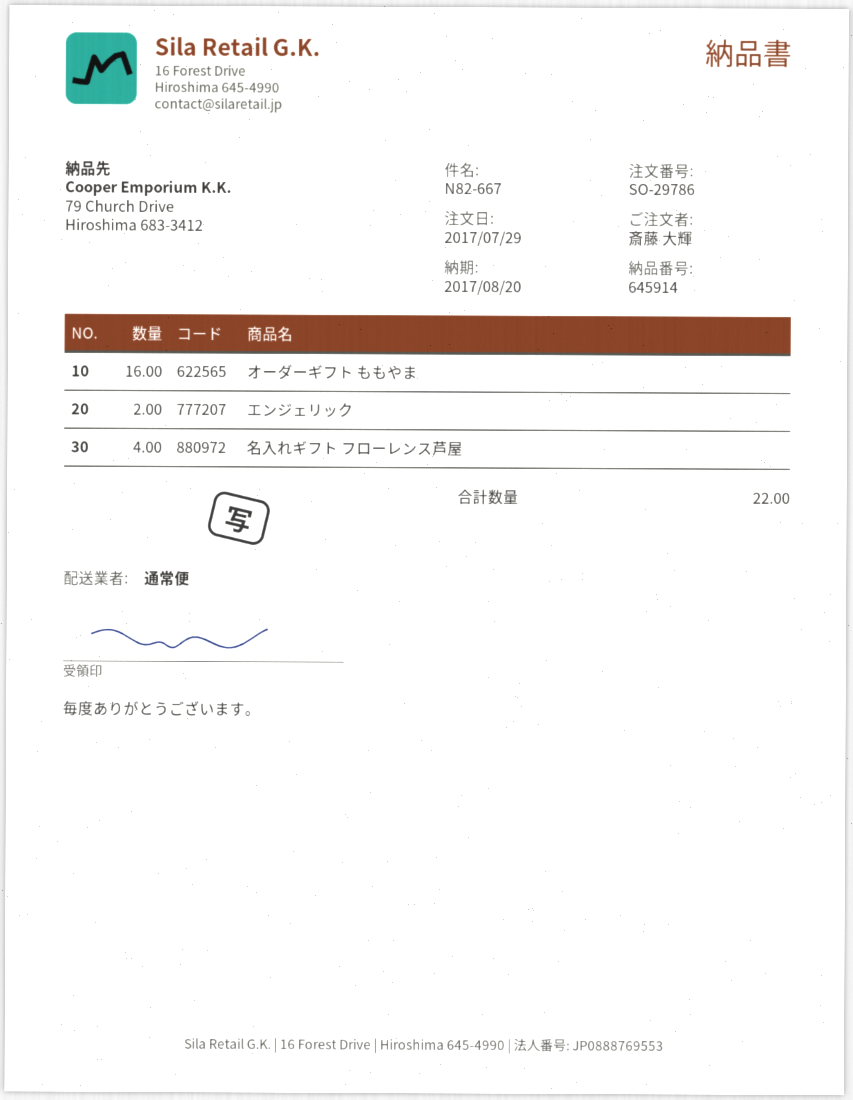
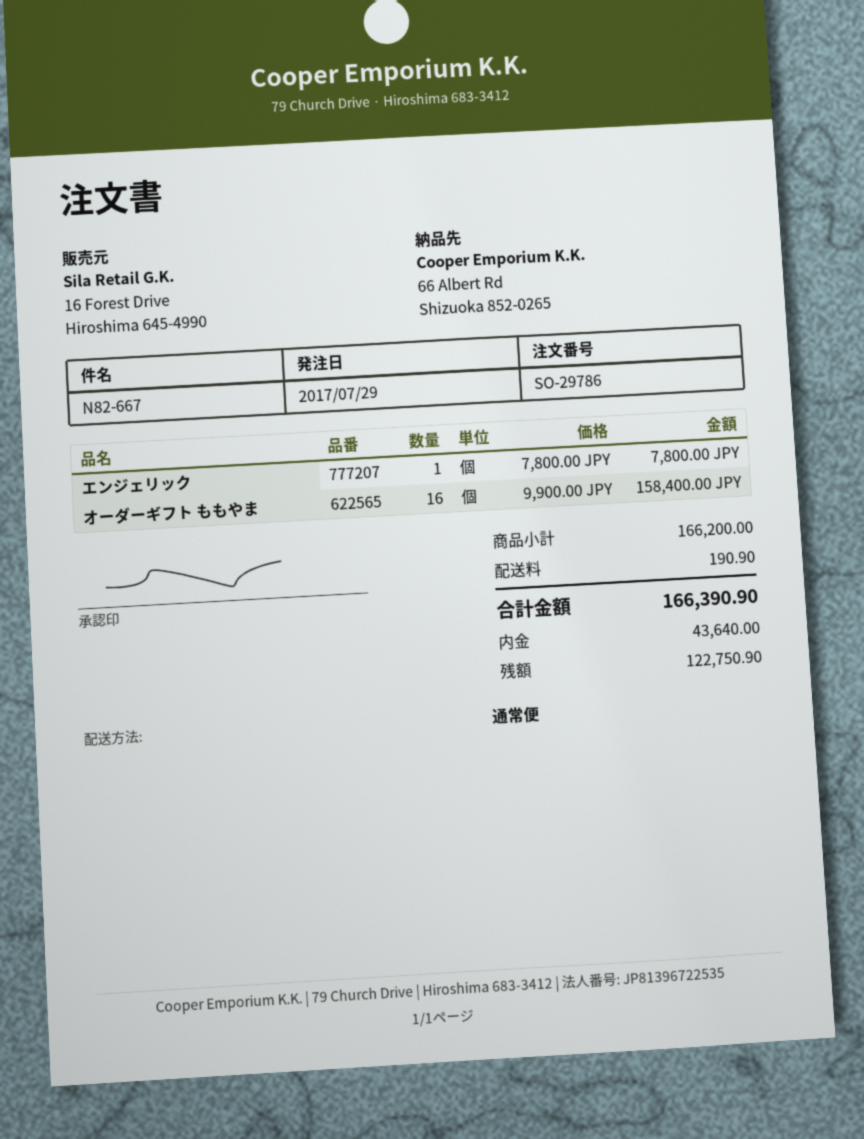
ship to: 79 Church Drive, Hiroshima 683-3412 -> 66 Albert Rd, Shizuoka 852-0265
エンジェリック: 2 -> 1
名入れギフト フローレンス芦屋: 4 -> none

